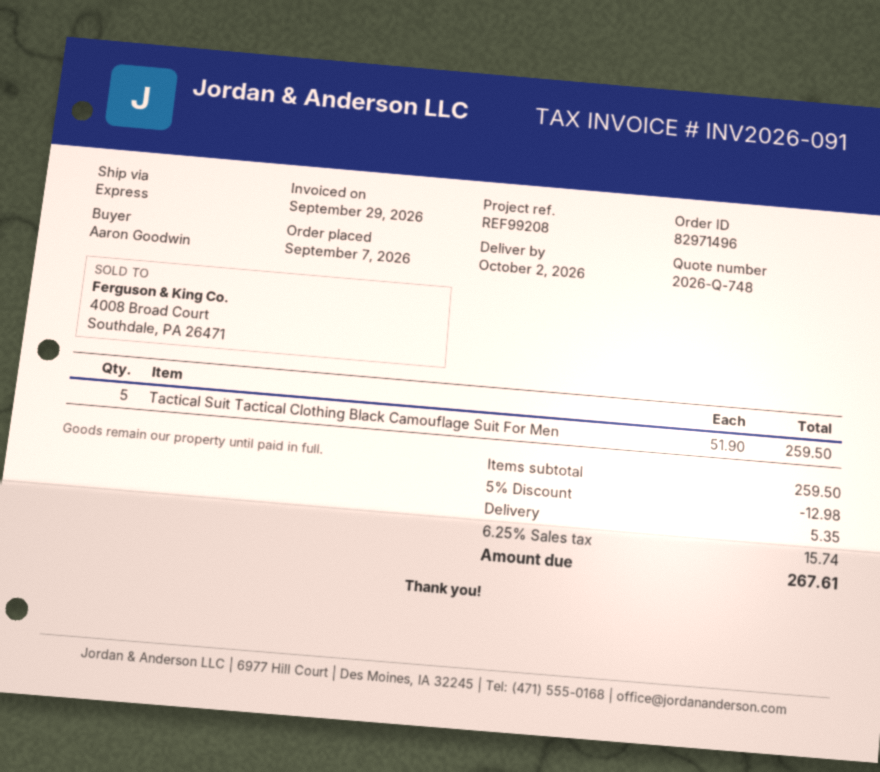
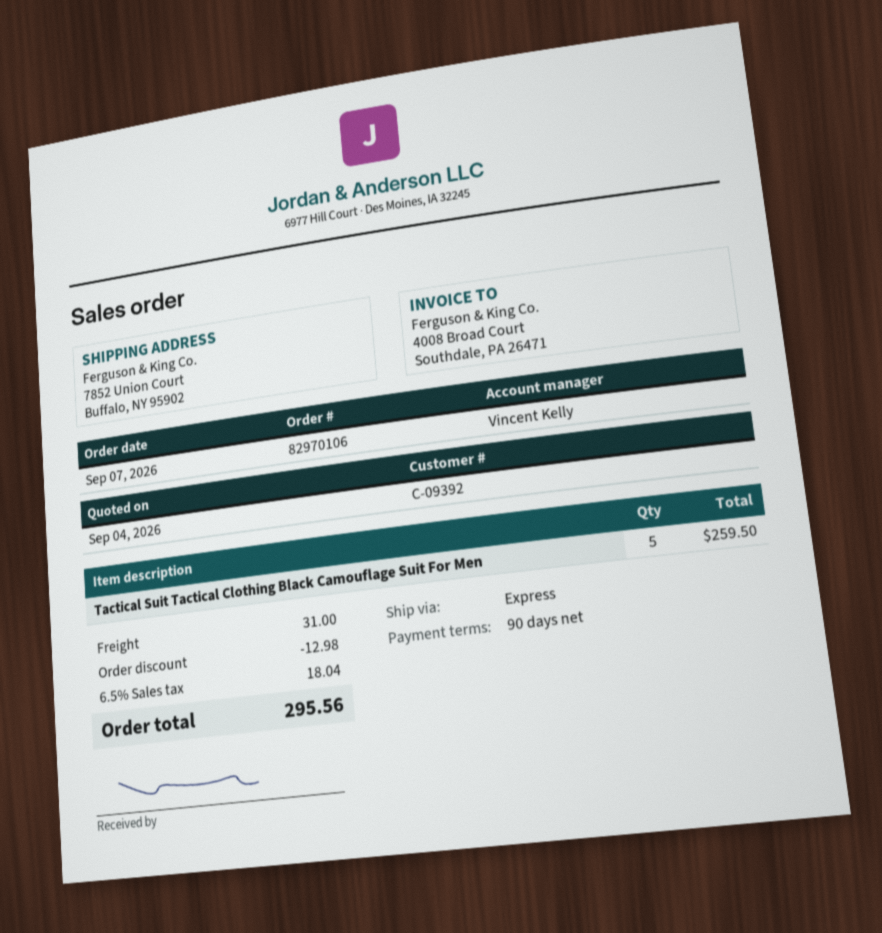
order number: 82971496 -> 82970106
shipping: 5.35 -> 31.00
tax: 6.25% = 15.74 -> 6.5% = 18.04
total: 267.61 -> 295.56

